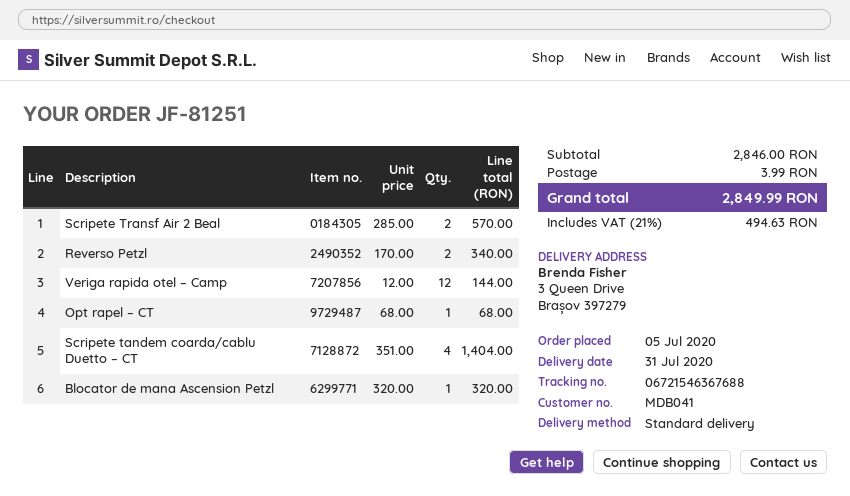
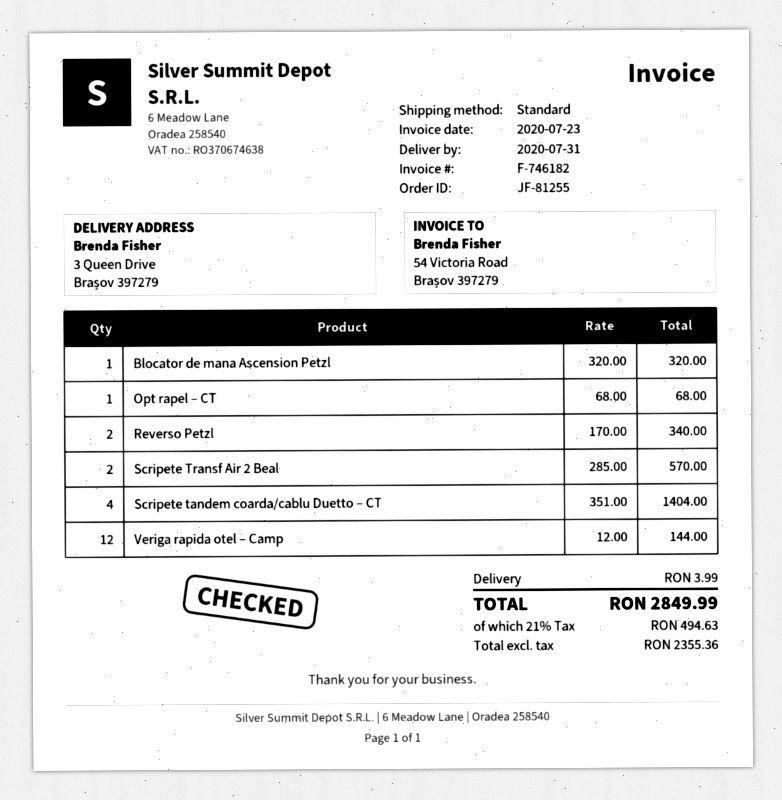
order number: JF-81251 -> JF-81255

